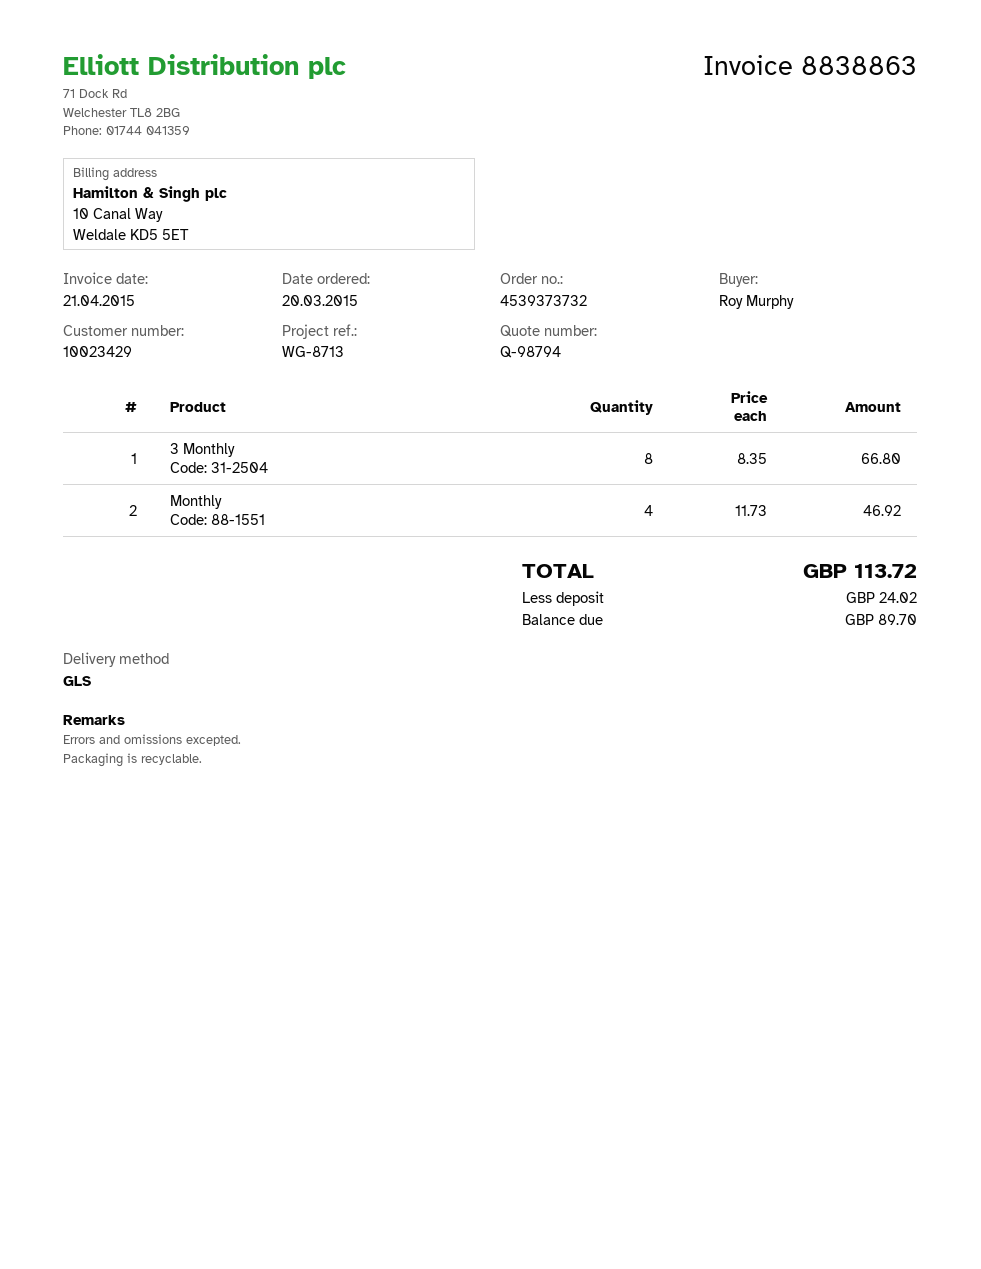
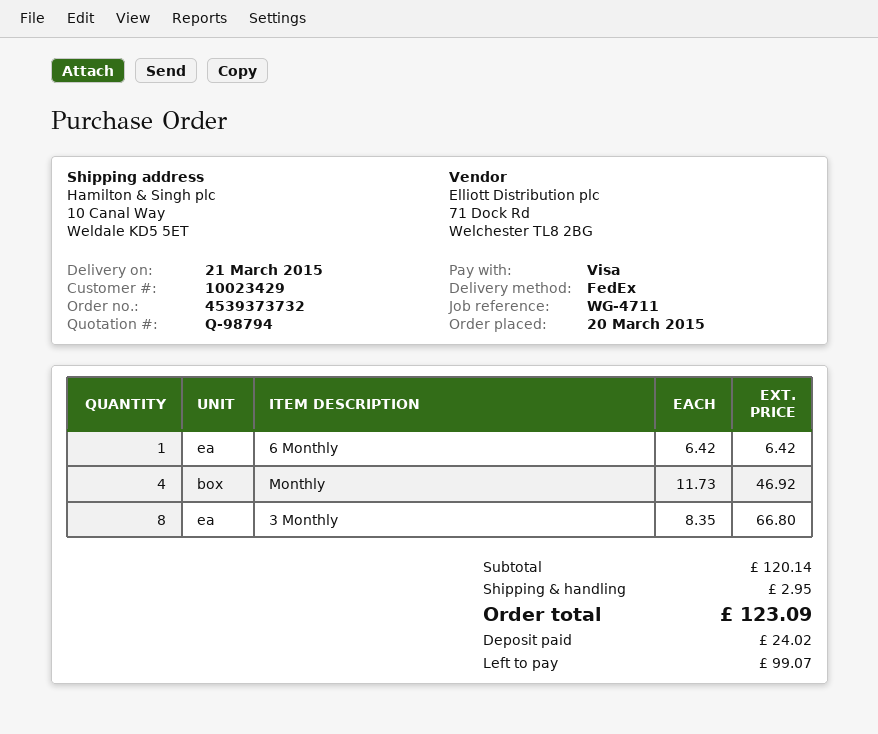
reference: WG-8713 -> WG-4711
shipping method: GLS -> FedEx
6 Monthly: none -> 1 x 6.42 = 6.42
shipping: none -> 2.95
total: 113.72 -> 123.09
balance: 89.70 -> 99.07

